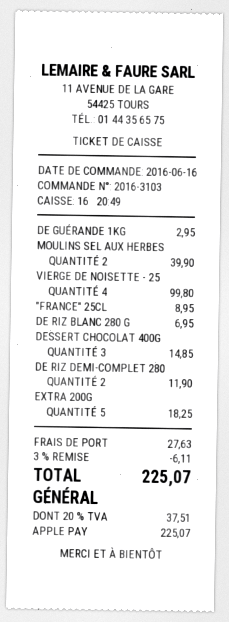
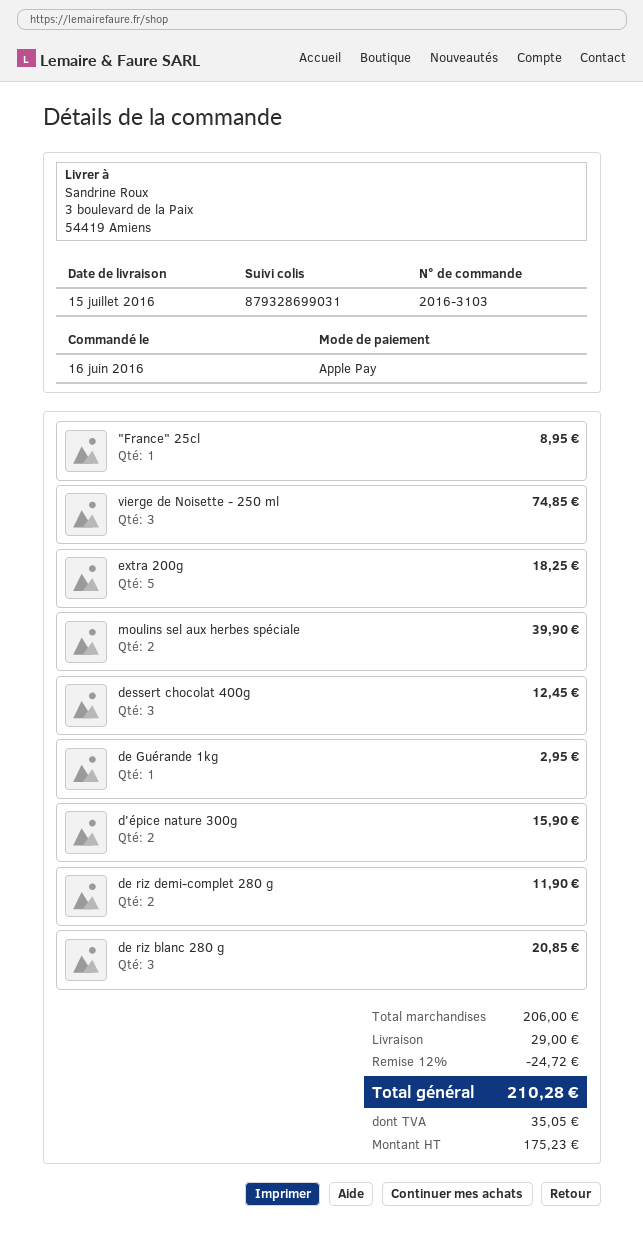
VIERGE DE NOISETTE - 25: 4 for 99.80 -> 3 for 74.85
DE RIZ BLANC 280 G: 1 for 6.95 -> 3 for 20.85
DESSERT CHOCOLAT 400G: 3 for 14.85 -> 3 for 12.45
d'épice nature 300g: none -> 2 for 15.90
discount: 3% = 6.11 -> 12% = 24.72
shipping: 27.63 -> 29.00
tax: 37.51 -> 35.05
total: 225.07 -> 210.28

